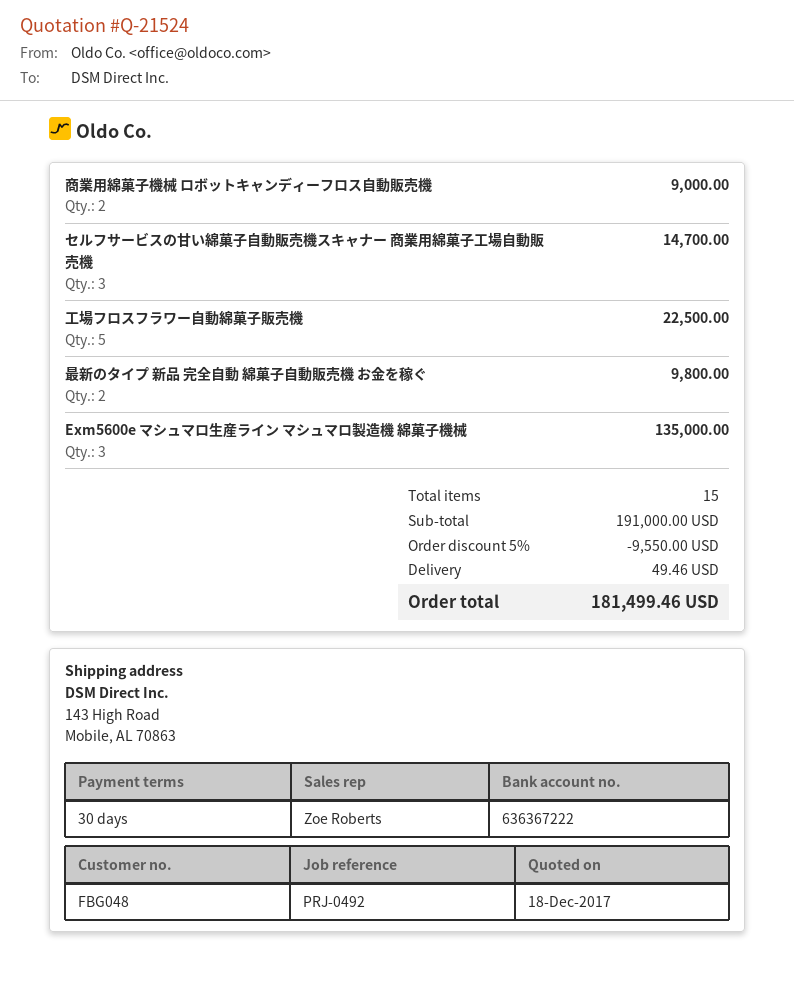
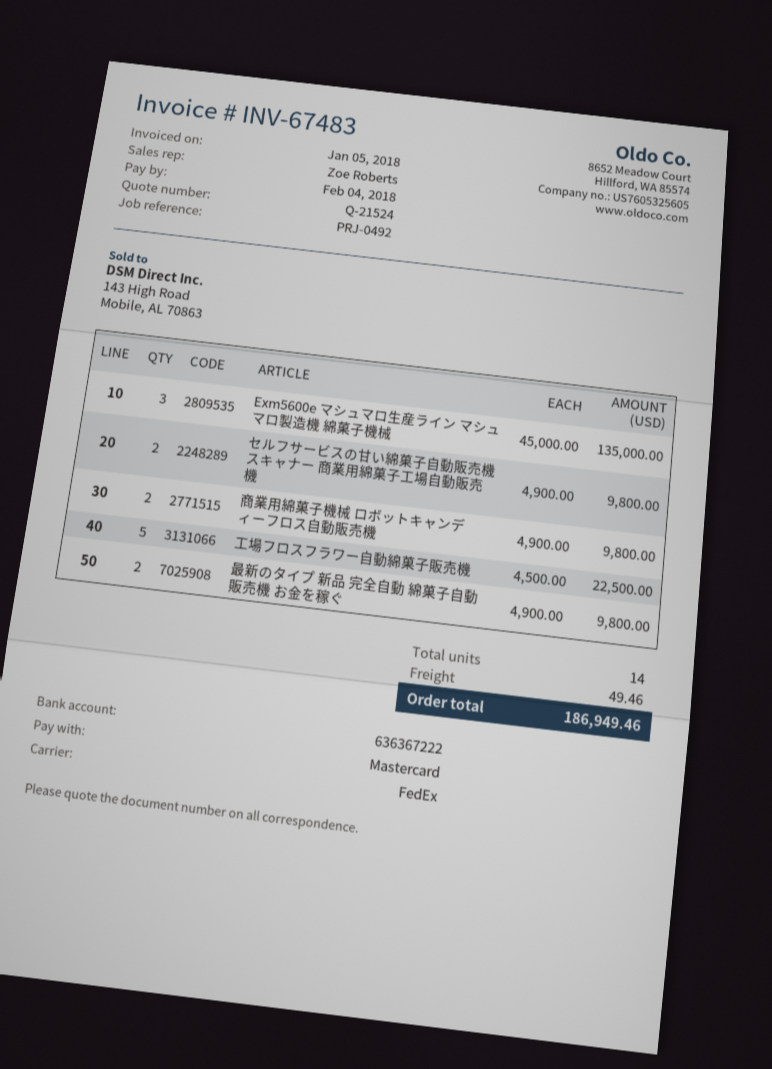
商業用綿菓子機械 ロボットキャンディーフロス自動販売機: 2 for 9000.00 -> 2 for 9800.00
セルフサービスの甘い綿菓子自動販売機スキャナー 商業用綿菓子工場自動販売機: 3 for 14700.00 -> 2 for 9800.00
total quantity: 15 -> 14
discount: 5% = 9550.00 -> none
total: 181499.46 -> 186949.46

